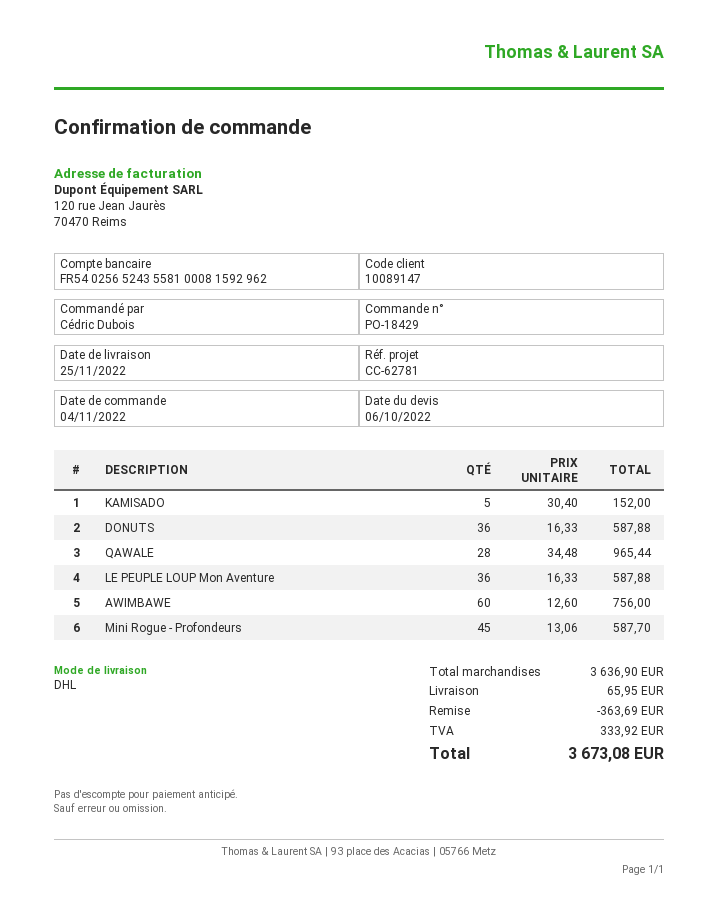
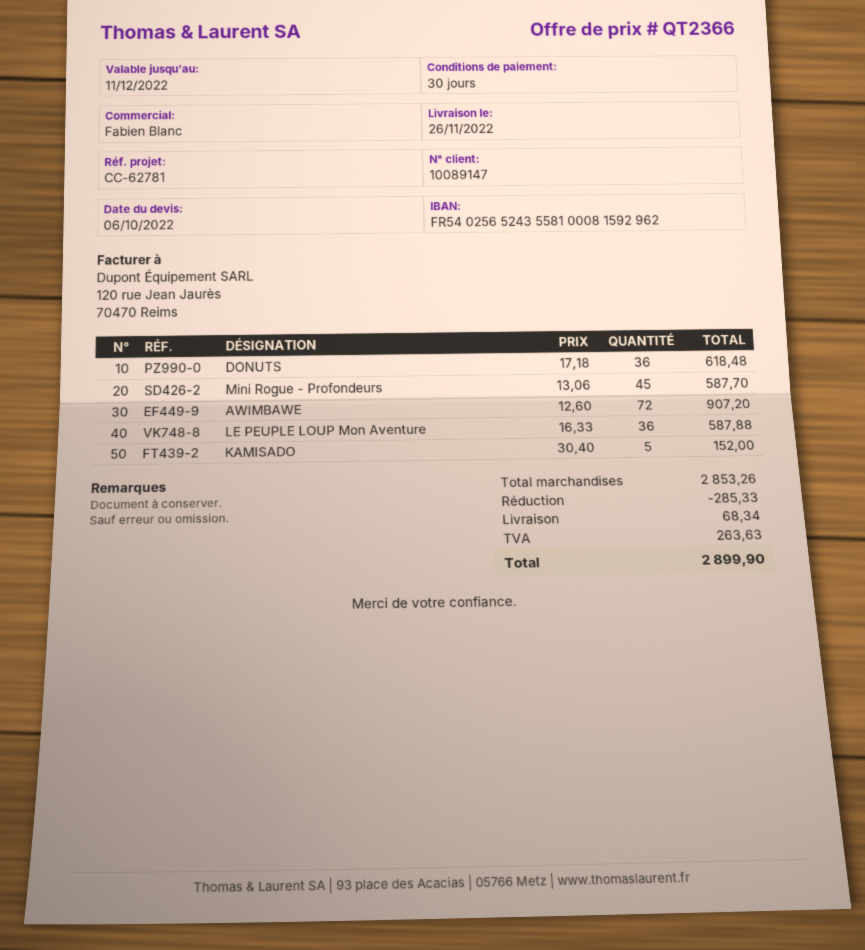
delivery date: 2022-11-25 -> 2022-11-26
DONUTS: 36 x 16.33 = 587.88 -> 36 x 17.18 = 618.48
QAWALE: 28 x 34.48 = 965.44 -> none
AWIMBAWE: 60 x 12.60 = 756.00 -> 72 x 12.60 = 907.20
subtotal: 3636.90 -> 2853.26
discount: 363.69 -> 285.33
shipping: 65.95 -> 68.34
tax: 333.92 -> 263.63
total: 3673.08 -> 2899.90

